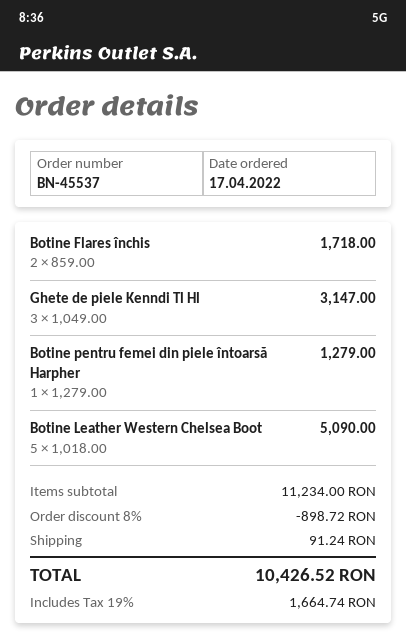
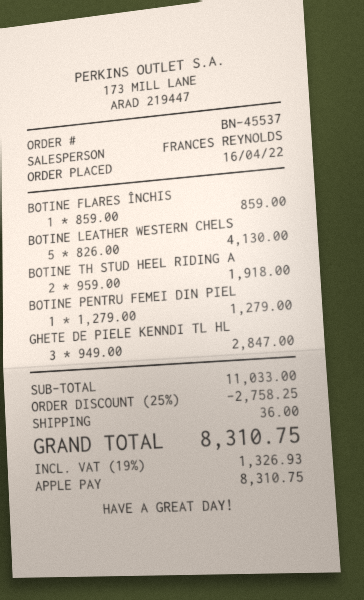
order date: 2022-04-17 -> 2022-04-16
Botine Flares închis: 2 x 859.00 = 1718.00 -> 1 x 859.00 = 859.00
Ghete de piele Kenndi Tl Hl: 3 x 1049.00 = 3147.00 -> 3 x 949.00 = 2847.00
Botine Leather Western Chelsea Boot: 5 x 1018.00 = 5090.00 -> 5 x 826.00 = 4130.00
BOTINE TH STUD HEEL RIDING A: none -> 2 x 959.00 = 1918.00
subtotal: 11234.00 -> 11033.00
discount: 8% = 898.72 -> 25% = 2758.25
shipping: 91.24 -> 36.00
tax: 19% = 1664.74 -> 19% = 1326.93
total: 10426.52 -> 8310.75

